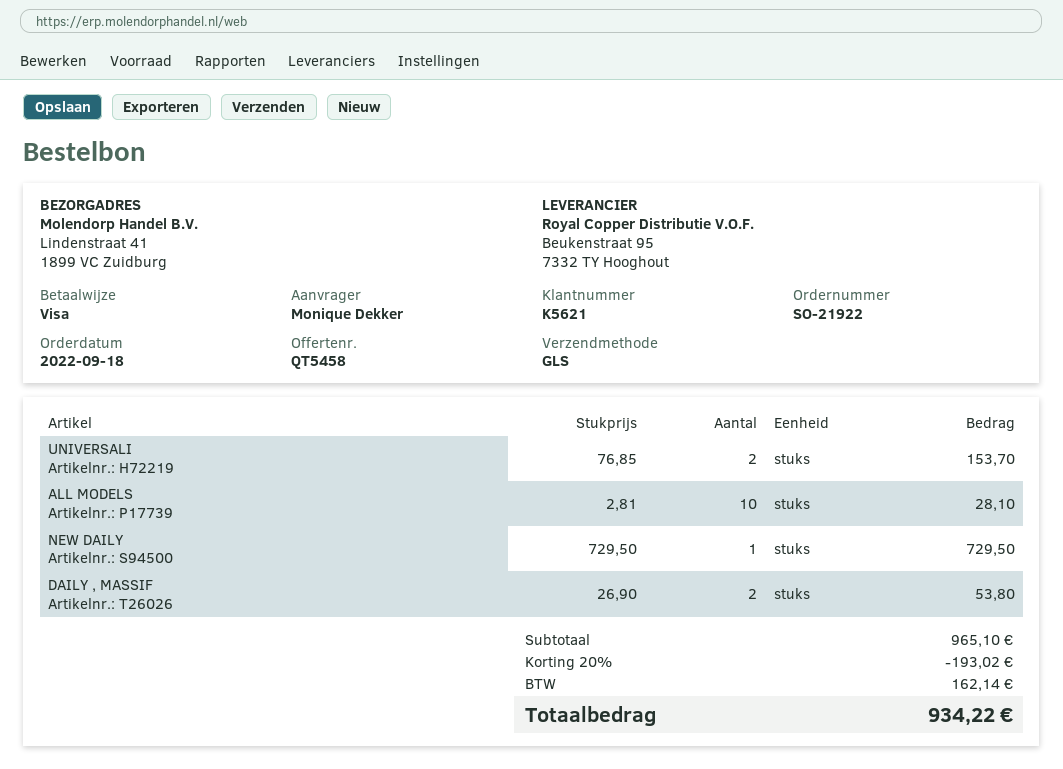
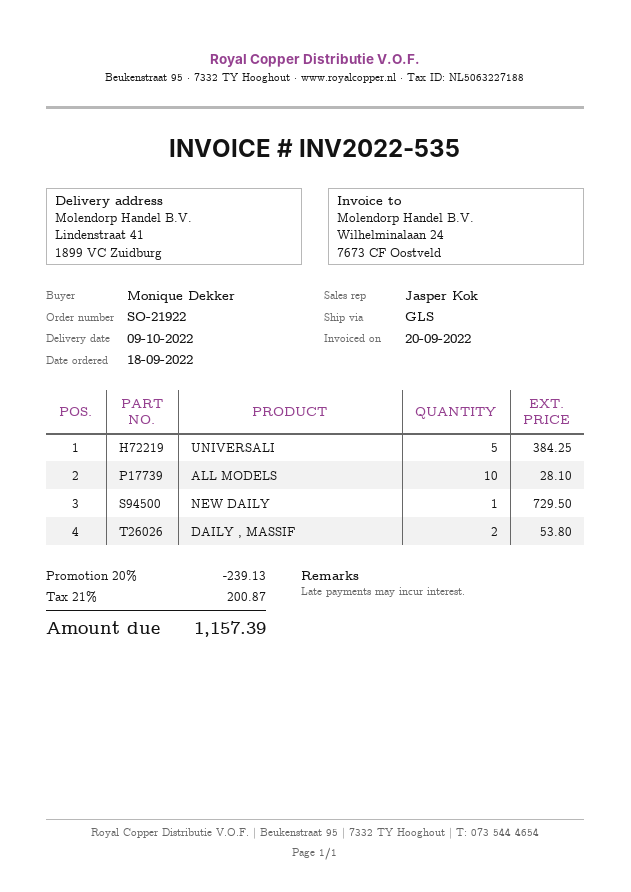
UNIVERSALI: 2 for 153.70 -> 5 for 384.25
discount: 20% = 193.02 -> 20% = 239.13
tax: 162.14 -> 200.87
total: 934.22 -> 1157.39

